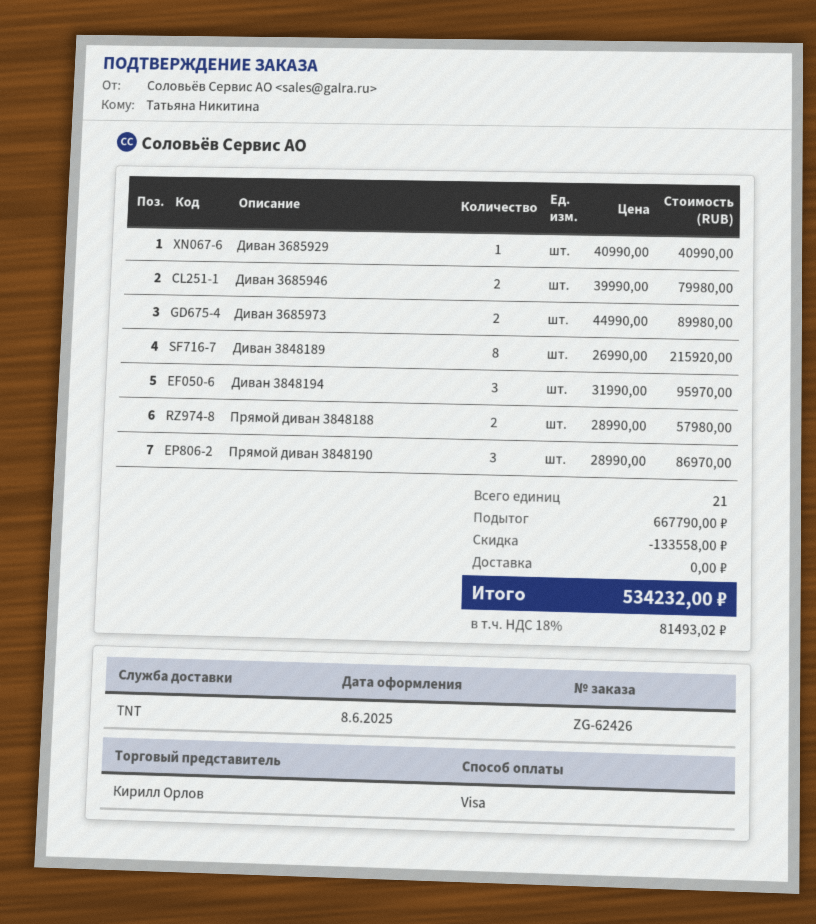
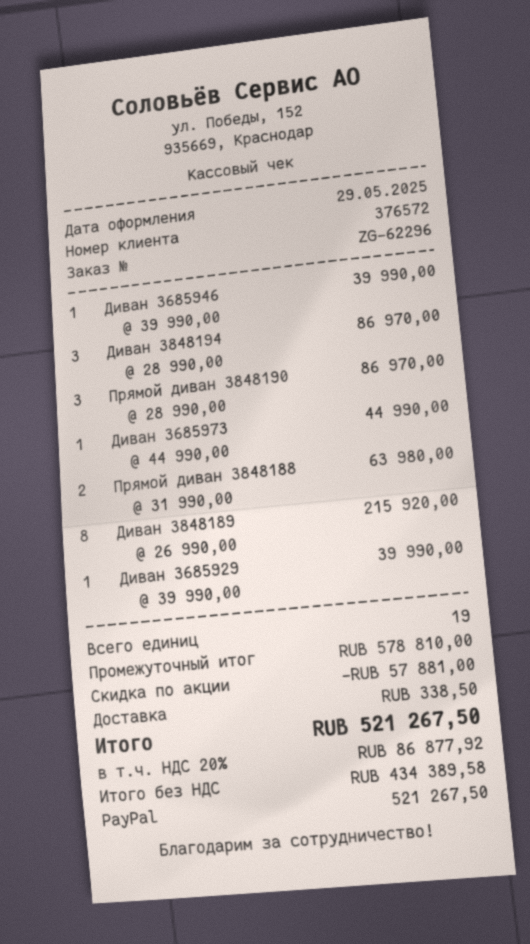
order number: ZG-62426 -> ZG-62296
order date: 2025-06-08 -> 2025-05-29
payment method: Visa -> PayPal
Диван 3685929: 1 x 40990.00 = 40990.00 -> 1 x 39990.00 = 39990.00
Диван 3685946: 2 x 39990.00 = 79980.00 -> 1 x 39990.00 = 39990.00
Диван 3685973: 2 x 44990.00 = 89980.00 -> 1 x 44990.00 = 44990.00
Диван 3848194: 3 x 31990.00 = 95970.00 -> 3 x 28990.00 = 86970.00
Прямой диван 3848188: 2 x 28990.00 = 57980.00 -> 2 x 31990.00 = 63980.00
total quantity: 21 -> 19
subtotal: 667790.00 -> 578810.00
discount: 133558.00 -> 57881.00
shipping: 0.00 -> 338.50
tax: 18% = 81493.02 -> 20% = 86877.92
total: 534232.00 -> 521267.50

